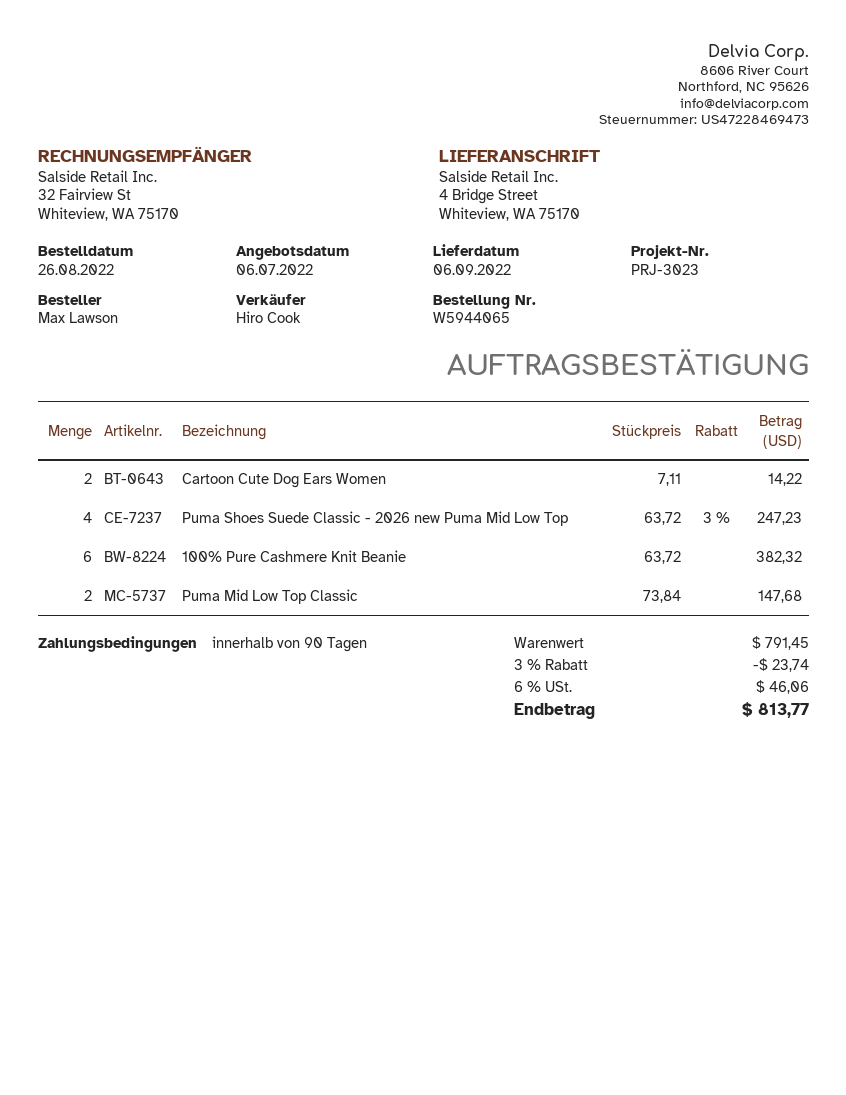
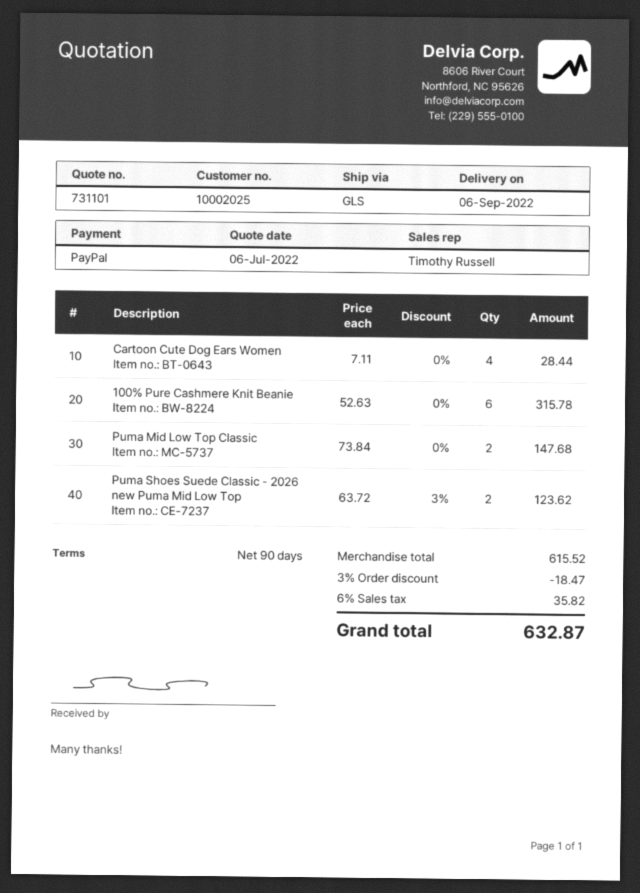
sales rep: Hiro Cook -> Timothy Russell
Cartoon Cute Dog Ears Women: 2 x 7.11 = 14.22 -> 4 x 7.11 = 28.44
Puma Shoes Suede Classic - 2026 new Puma Mid Low Top: 4 x 63.72 - 3% = 247.23 -> 2 x 63.72 - 3% = 123.62
100% Pure Cashmere Knit Beanie: 6 x 63.72 = 382.32 -> 6 x 52.63 = 315.78
subtotal: 791.45 -> 615.52
discount: 3% = 23.74 -> 3% = 18.47
tax: 6% = 46.06 -> 6% = 35.82
total: 813.77 -> 632.87

